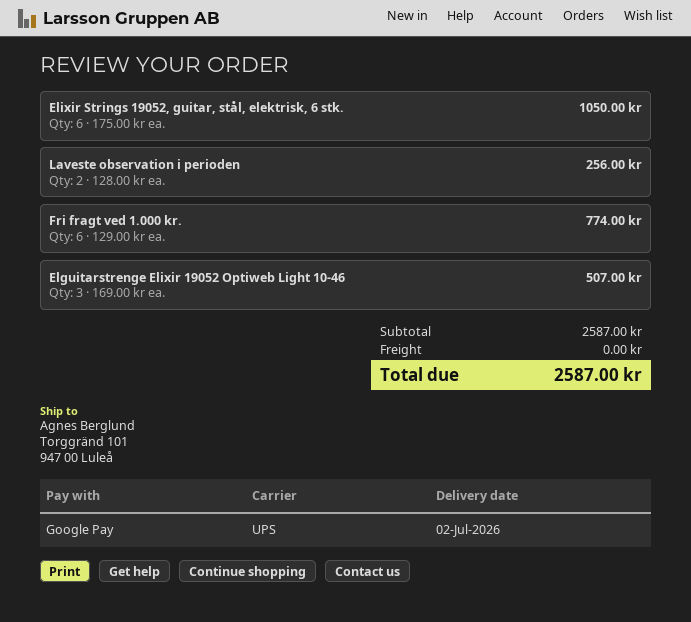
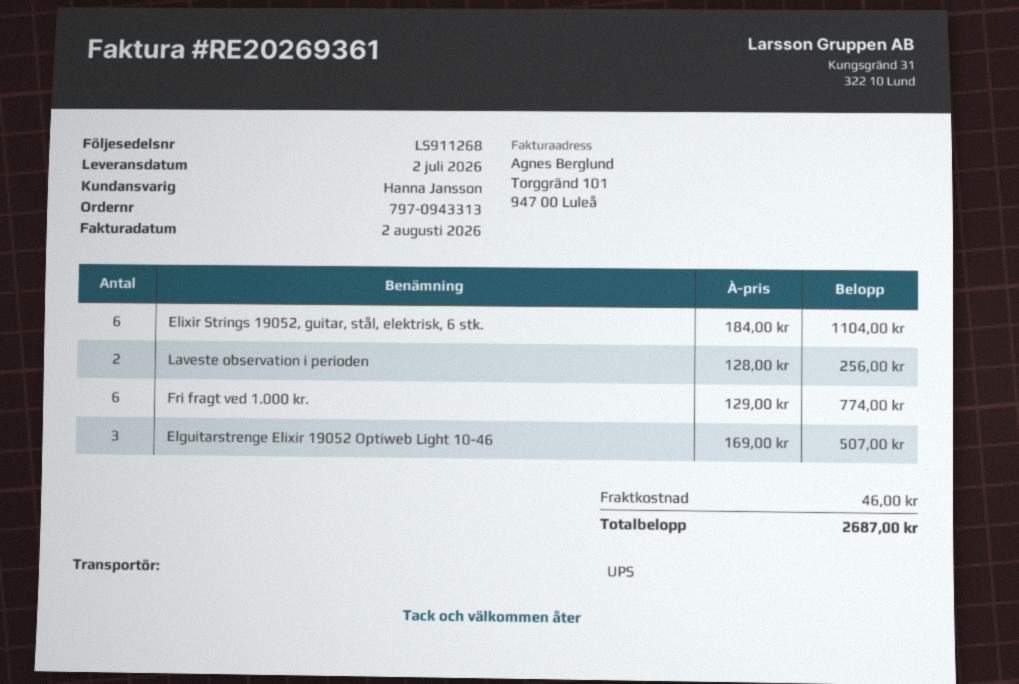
Elixir Strings 19052, guitar, stål, elektrisk, 6 stk.: 6 x 175.00 = 1050.00 -> 6 x 184.00 = 1104.00
shipping: 0.00 -> 46.00
total: 2587.00 -> 2687.00

